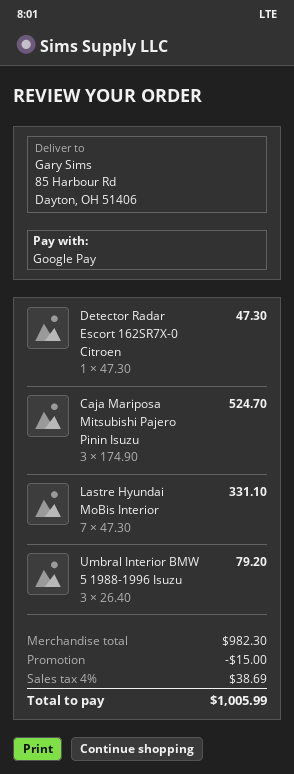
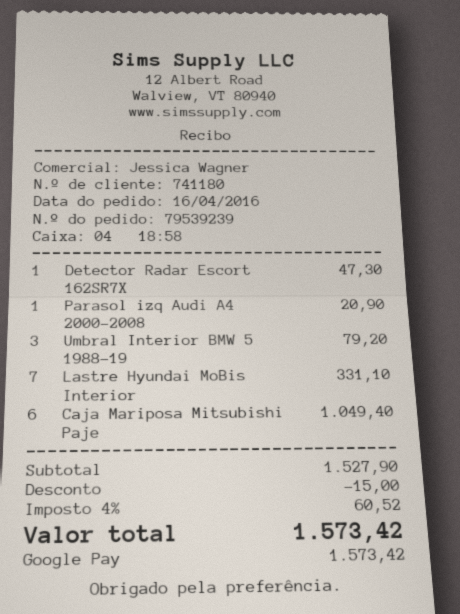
Caja Mariposa Mitsubishi Pajero Pinin Isuzu: 3 for 524.70 -> 6 for 1049.40
Parasol izq Audi A4 2000-2008: none -> 1 for 20.90
subtotal: 982.30 -> 1527.90
tax: 4% = 38.69 -> 4% = 60.52
total: 1005.99 -> 1573.42

